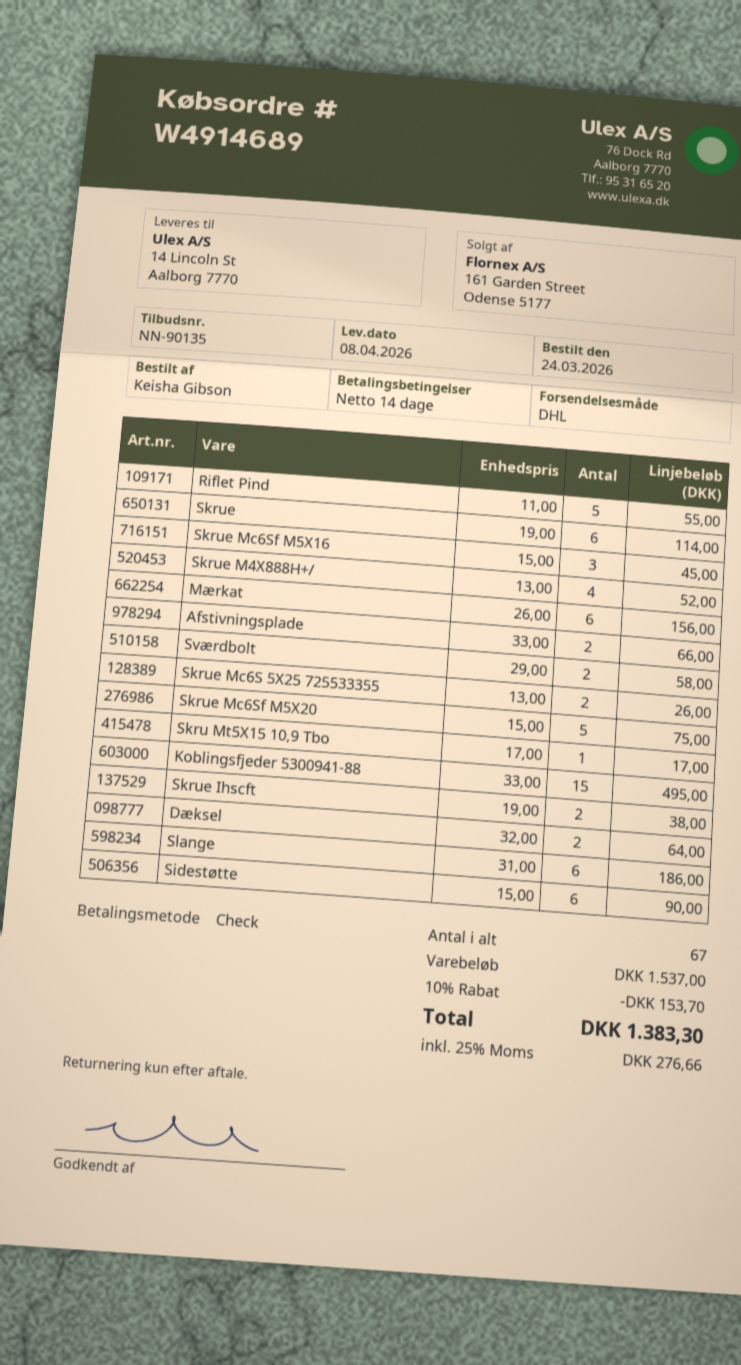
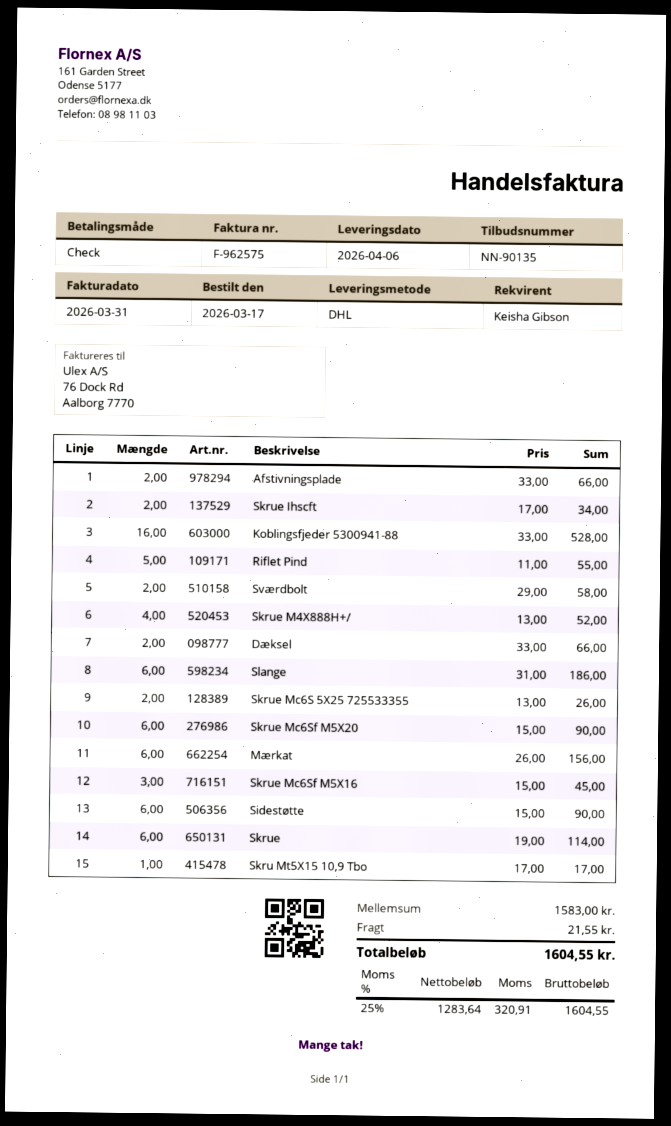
order date: 2026-03-24 -> 2026-03-17
delivery date: 2026-04-08 -> 2026-04-06
Skrue Mc6Sf M5X20: 5 x 15.00 = 75.00 -> 6 x 15.00 = 90.00
Koblingsfjeder 5300941-88: 15 x 33.00 = 495.00 -> 16 x 33.00 = 528.00
Skrue Ihscft: 2 x 19.00 = 38.00 -> 2 x 17.00 = 34.00
Dæksel: 2 x 32.00 = 64.00 -> 2 x 33.00 = 66.00
subtotal: 1537.00 -> 1583.00
discount: 10% = 153.70 -> none
shipping: none -> 21.55
tax: 25% = 276.66 -> 25% = 320.91
total: 1383.30 -> 1604.55

